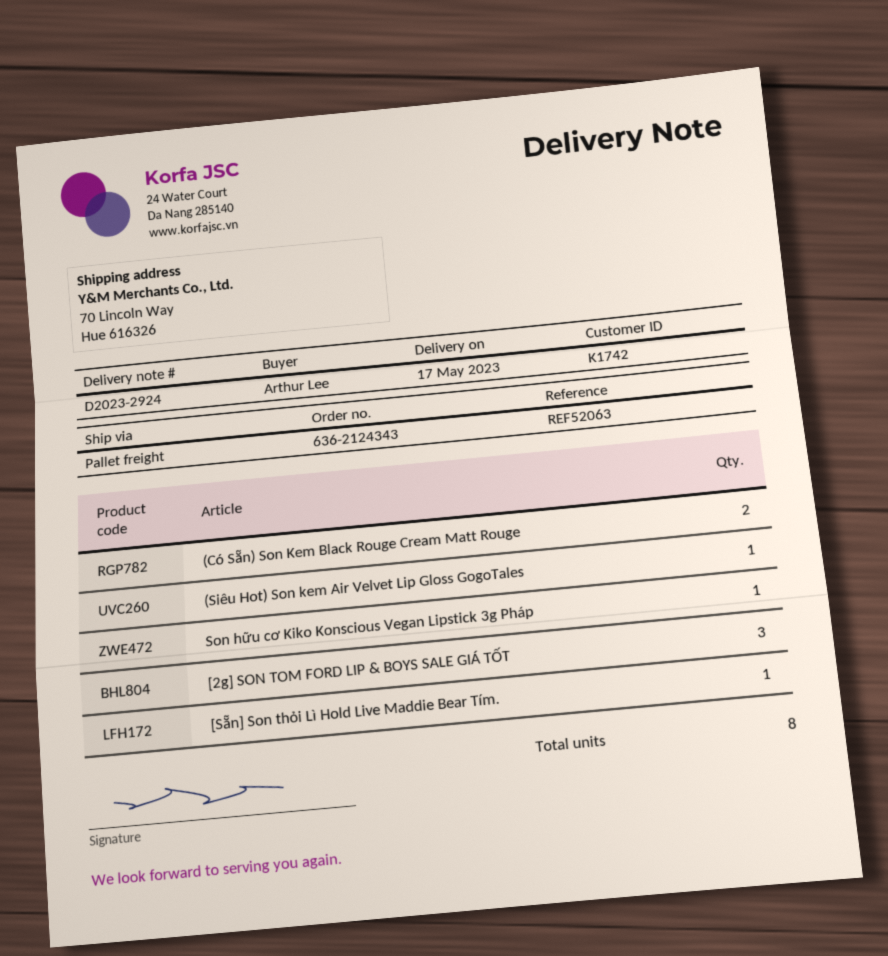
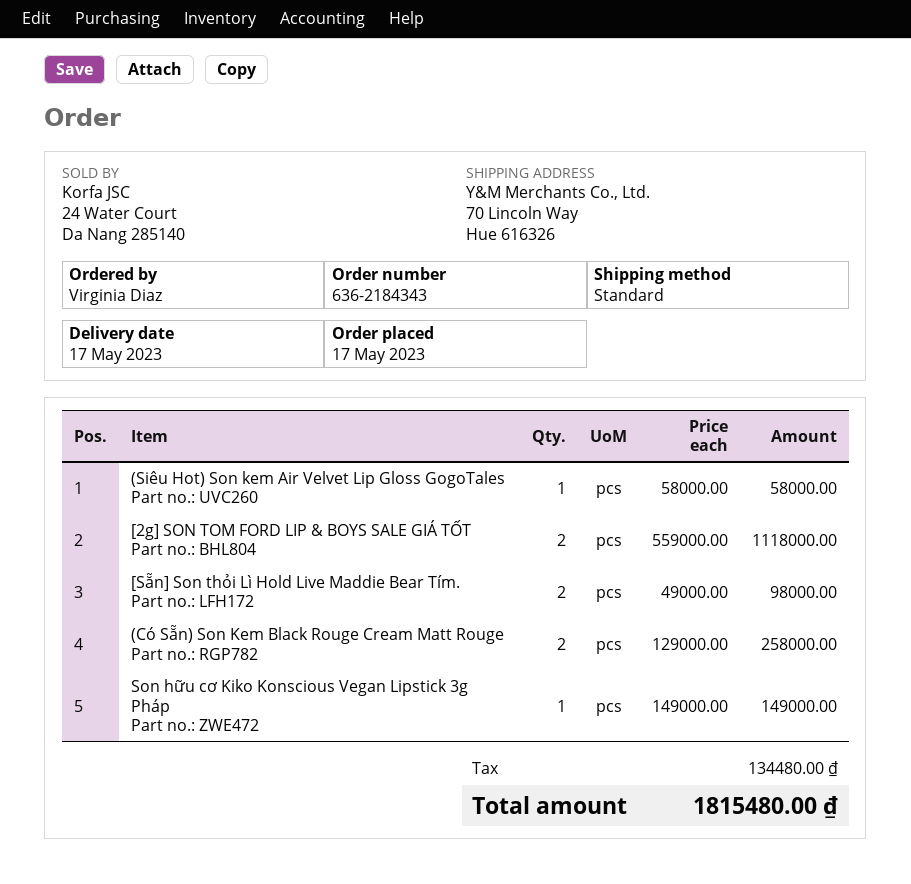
order number: 636-2124343 -> 636-2184343
ordered by: Arthur Lee -> Virginia Diaz
shipping method: pallet freight -> standard
[2g] SON TOM FORD LIP & BOYS SALE GIÁ TỐT: 3 -> 2
[Sẵn] Son thỏi Lì Hold Live Maddie Bear Tím.: 1 -> 2

